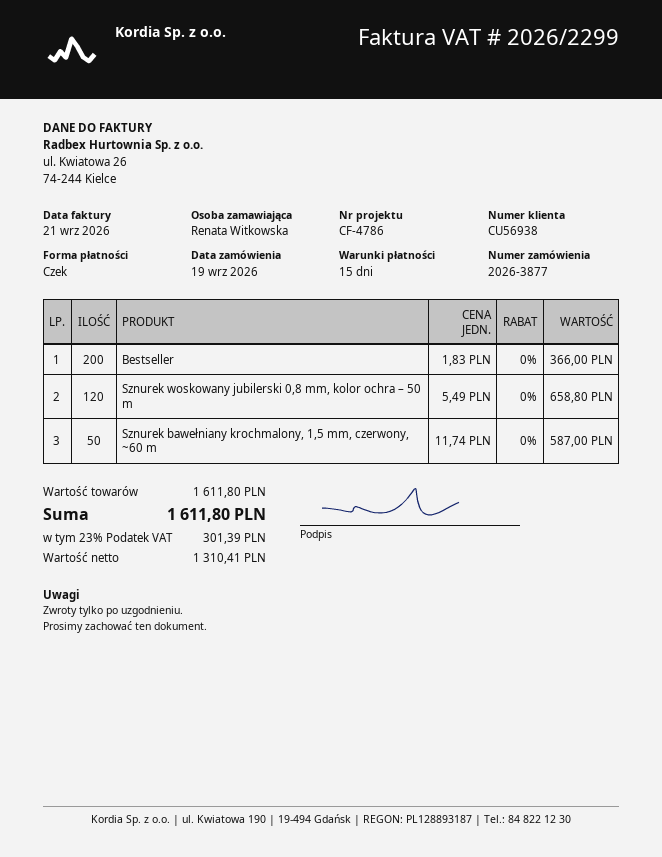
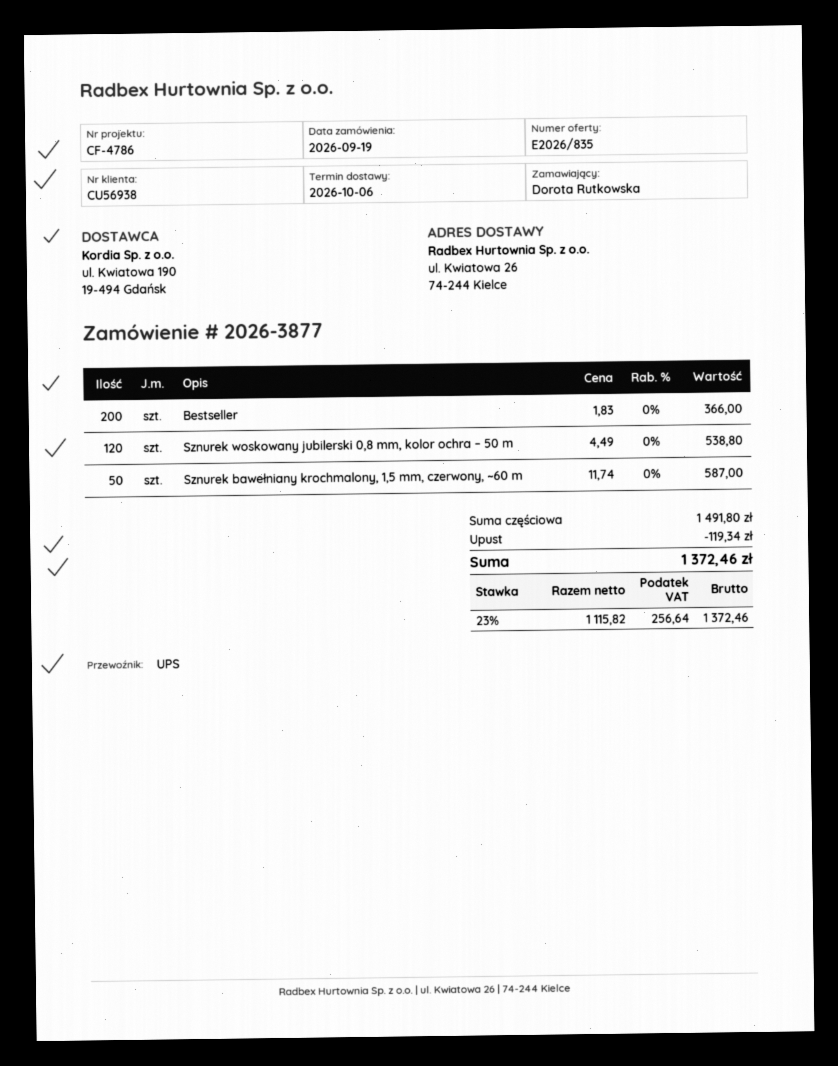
ordered by: Renata Witkowska -> Dorota Rutkowska
Sznurek woskowany jubilerski 0,8 mm, kolor ochra – 50 m: 120 x 5.49 = 658.80 -> 120 x 4.49 = 538.80
subtotal: 1611.80 -> 1491.80
discount: none -> 119.34
net: 1310.41 -> 1115.82
tax: 23% = 301.39 -> 23% = 256.64
total: 1611.80 -> 1372.46

